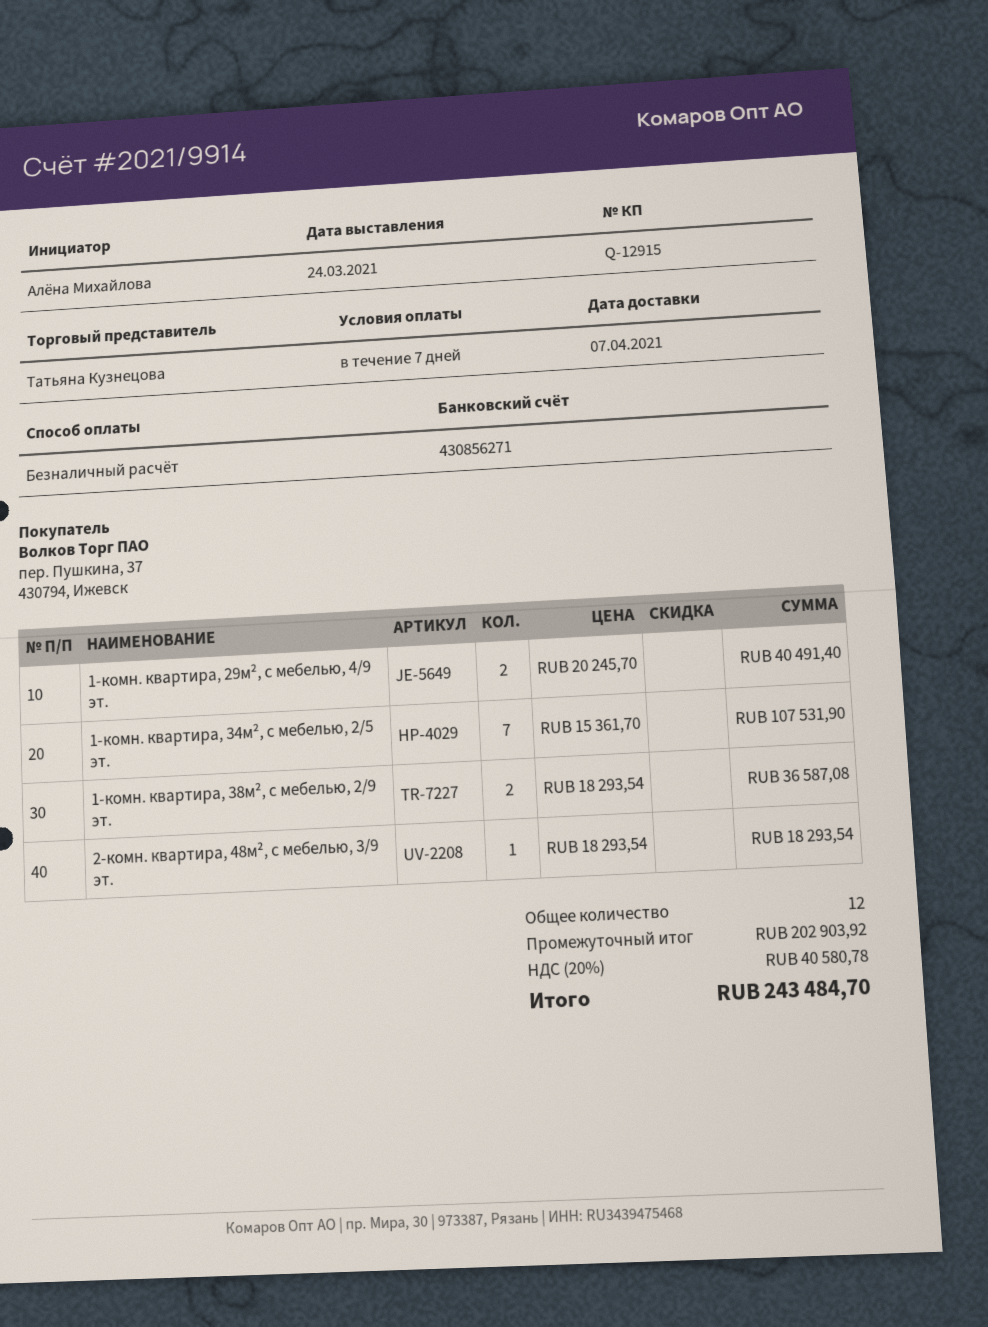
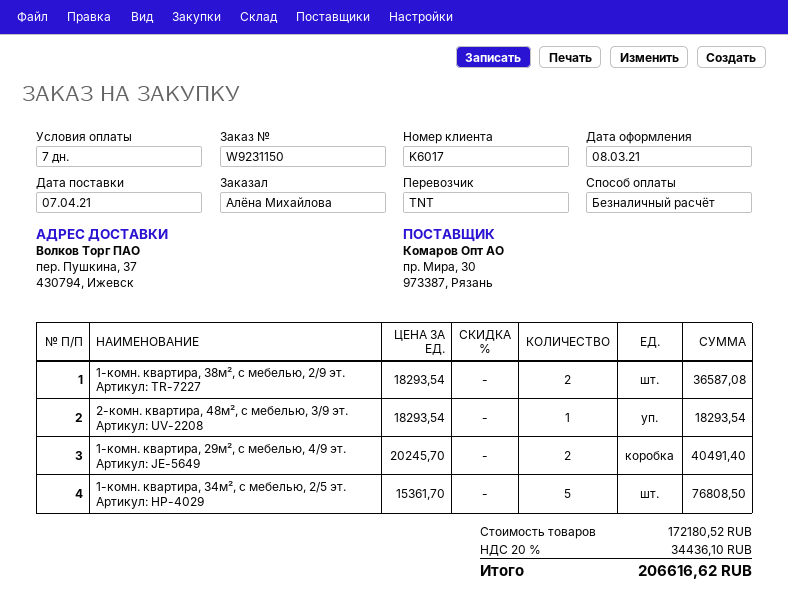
1-комн. квартира, 34м², с мебелью, 2/5 эт.: 7 x 15361.70 = 107531.90 -> 5 x 15361.70 = 76808.50
subtotal: 202903.92 -> 172180.52
tax: 20% = 40580.78 -> 20% = 34436.10
total: 243484.70 -> 206616.62

